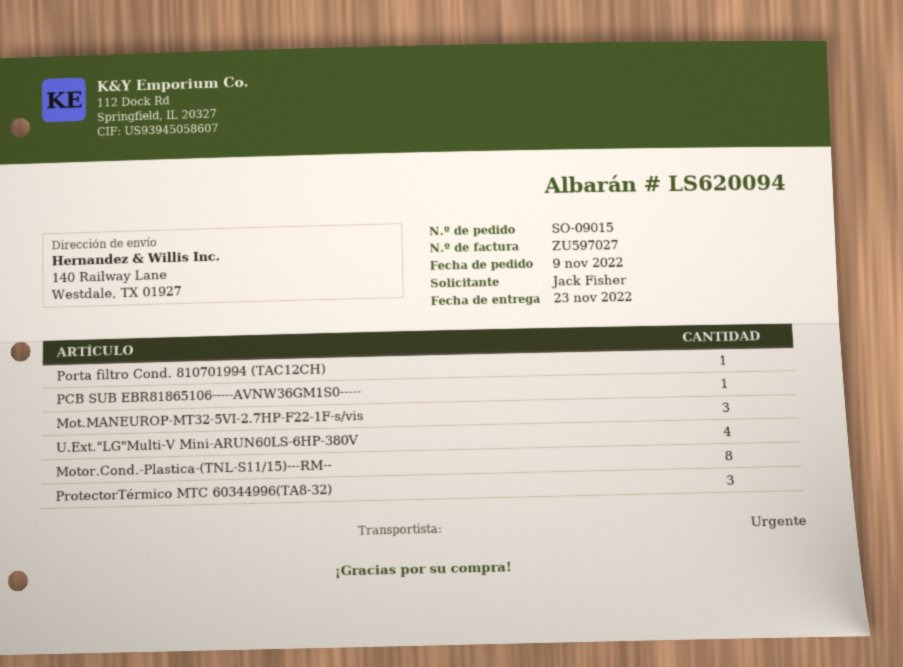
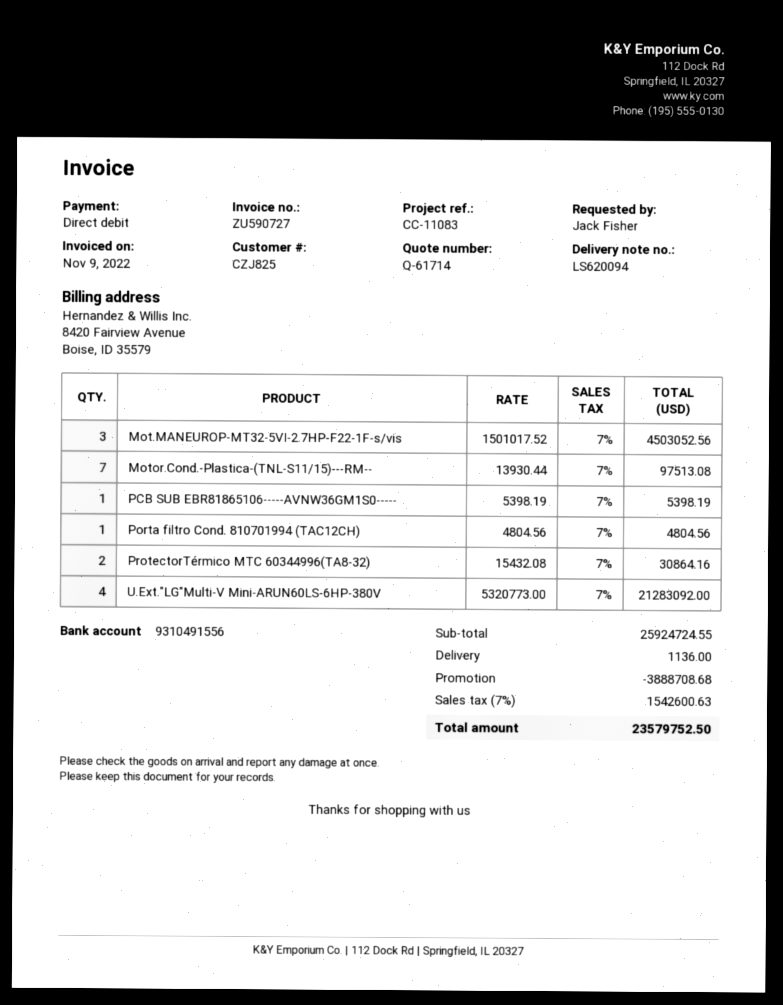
invoice number: ZU597027 -> ZU590727
Motor.Cond.-Plastica-(TNL-S11/15)---RM--: 8 -> 7
ProtectorTérmico MTC 60344996(TA8-32): 3 -> 2

